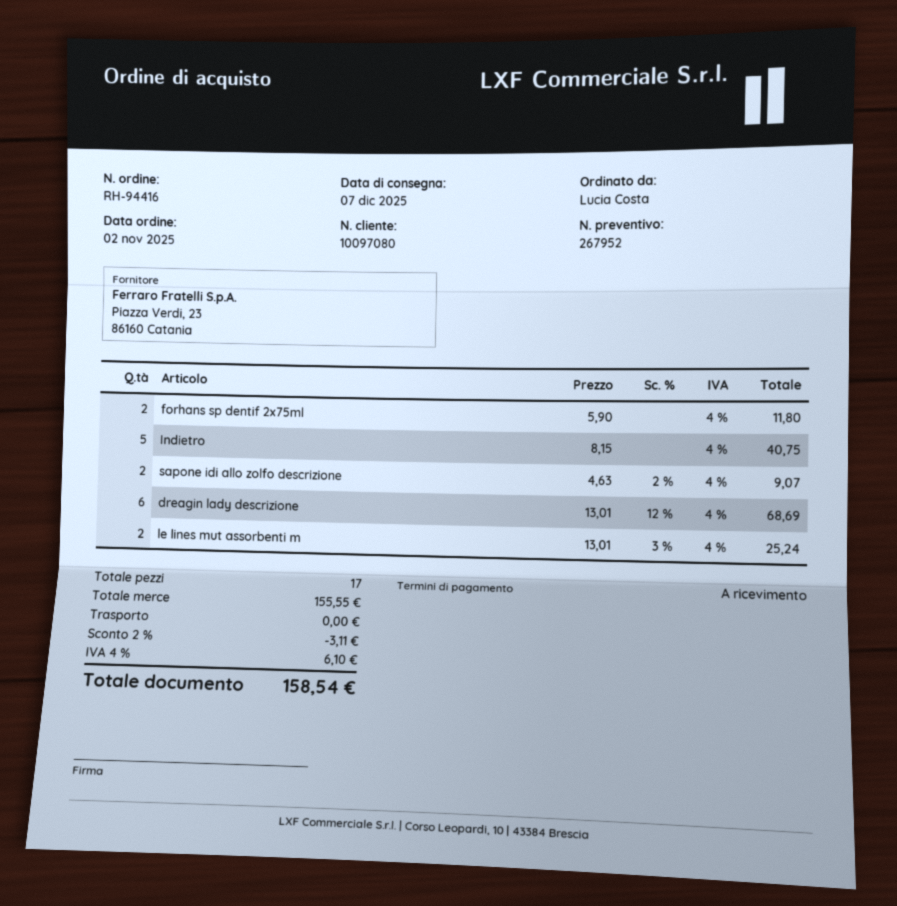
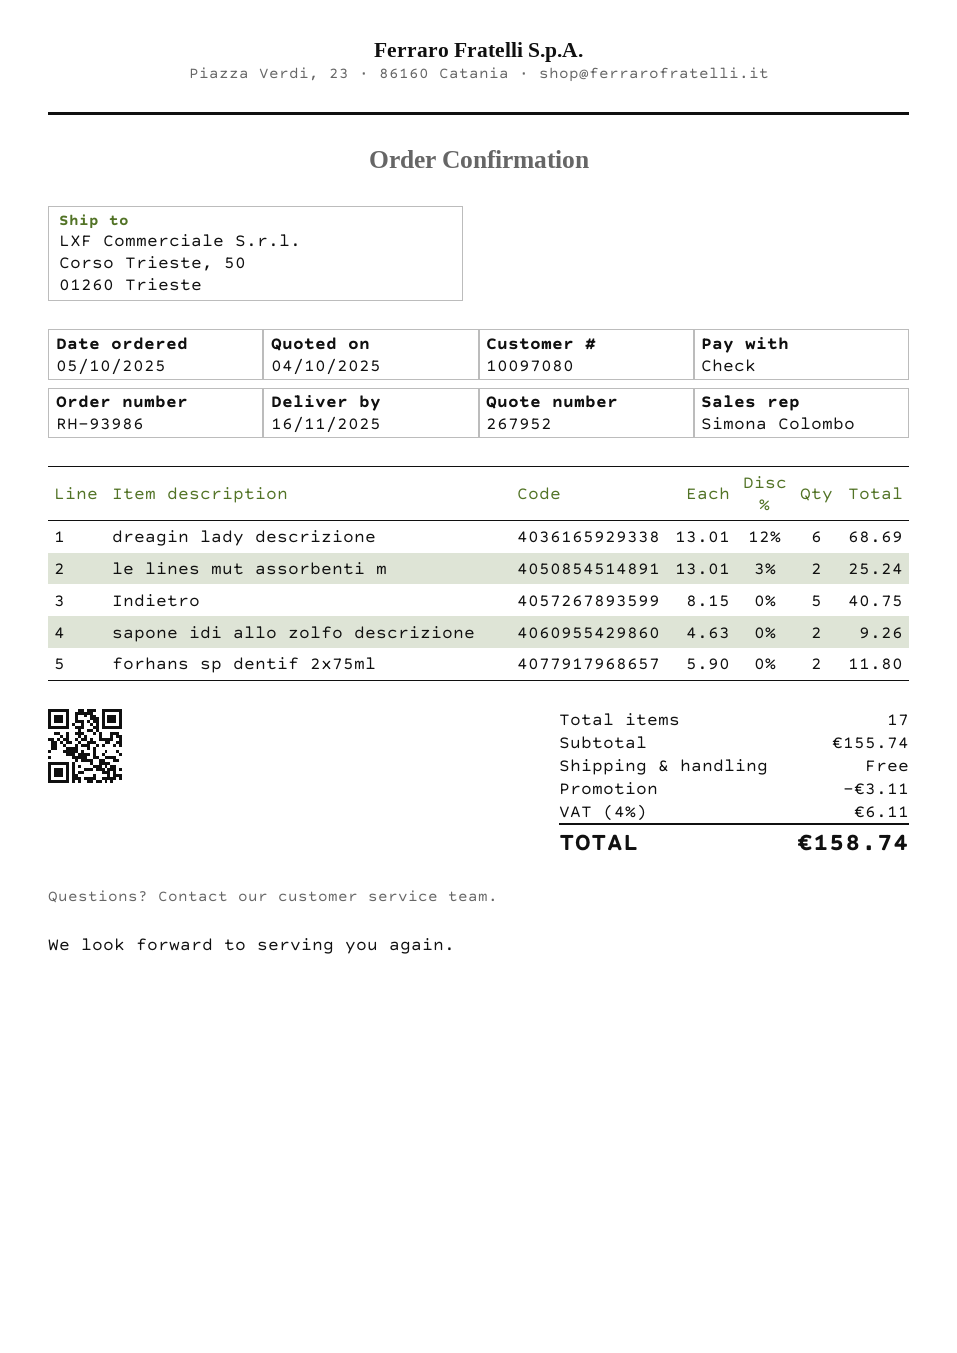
order number: RH-94416 -> RH-93986
order date: 2025-11-02 -> 2025-10-05
delivery date: 2025-12-07 -> 2025-11-16
sapone idi allo zolfo descrizione: 2 x 4.63 - 2% = 9.07 -> 2 x 4.63 = 9.26
subtotal: 155.55 -> 155.74
tax: 4% = 6.10 -> 4% = 6.11
total: 158.54 -> 158.74

